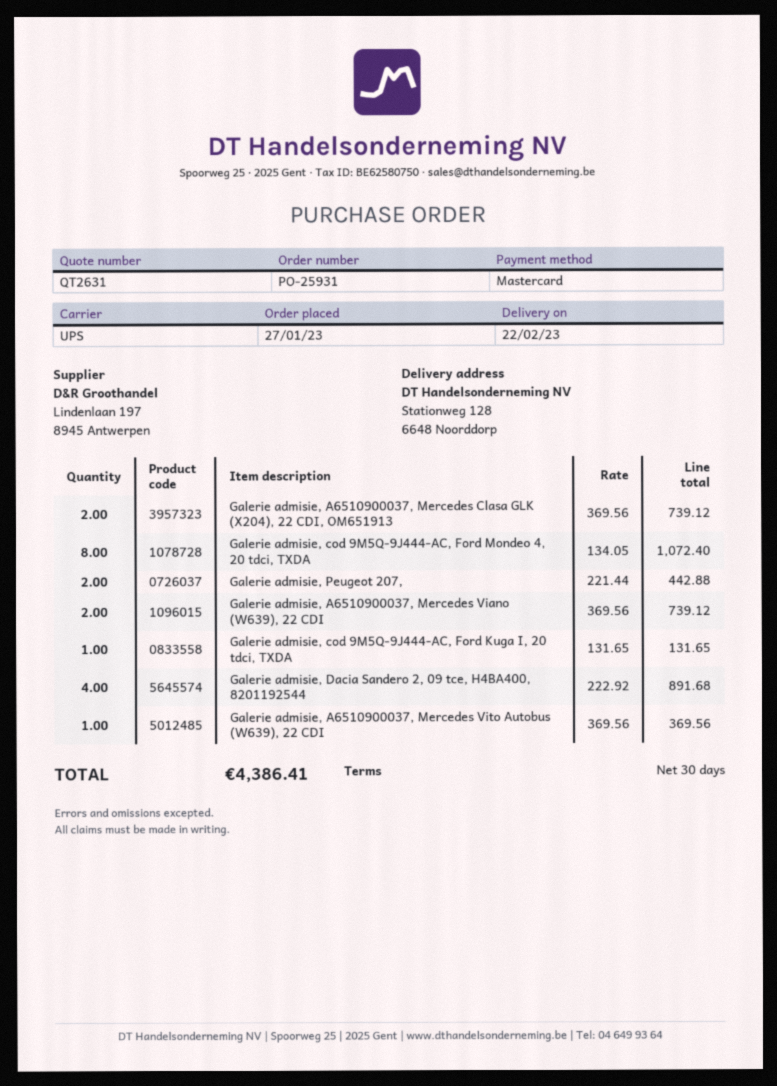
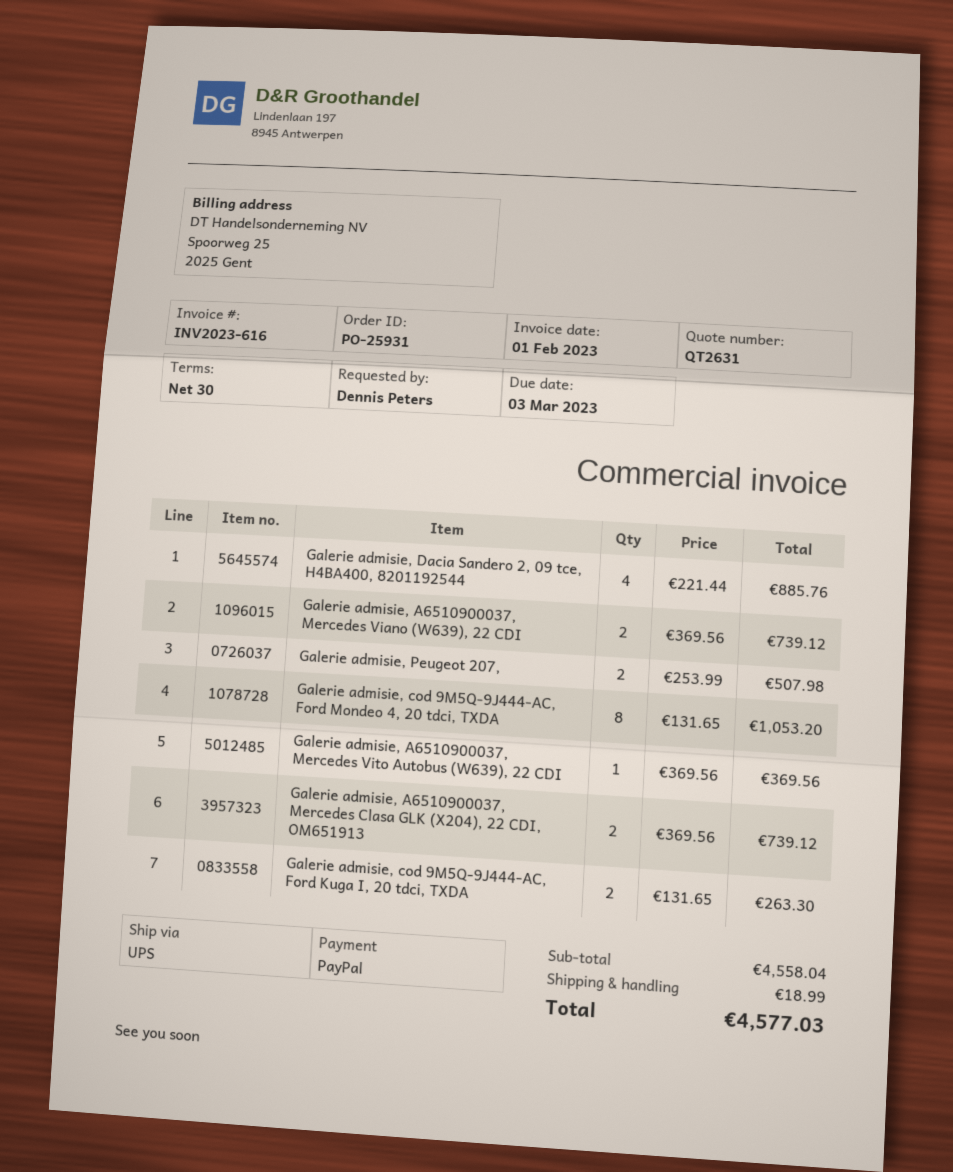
payment method: Mastercard -> PayPal
Galerie admisie, cod 9M5Q-9J444-AC, Ford Mondeo 4, 20 tdci, TXDA: 8 x 134.05 = 1072.40 -> 8 x 131.65 = 1053.20
Galerie admisie, Peugeot 207,: 2 x 221.44 = 442.88 -> 2 x 253.99 = 507.98
Galerie admisie, cod 9M5Q-9J444-AC, Ford Kuga I, 20 tdci, TXDA: 1 x 131.65 = 131.65 -> 2 x 131.65 = 263.30
Galerie admisie, Dacia Sandero 2, 09 tce, H4BA400, 8201192544: 4 x 222.92 = 891.68 -> 4 x 221.44 = 885.76
shipping: none -> 18.99
total: 4386.41 -> 4577.03

